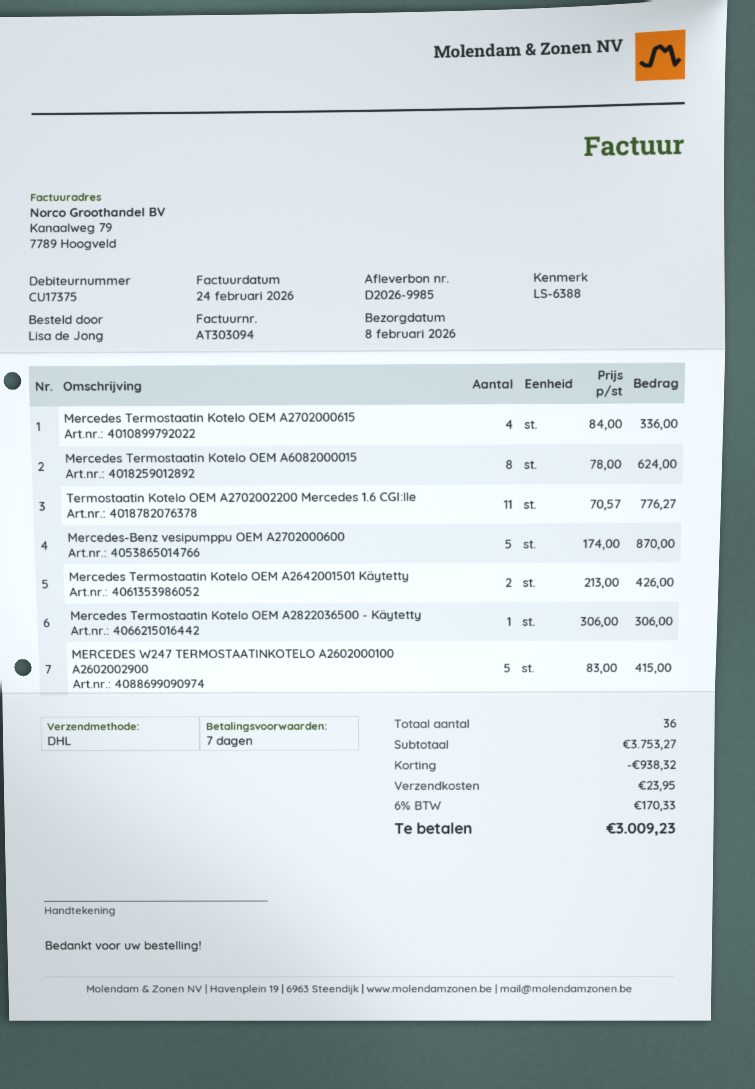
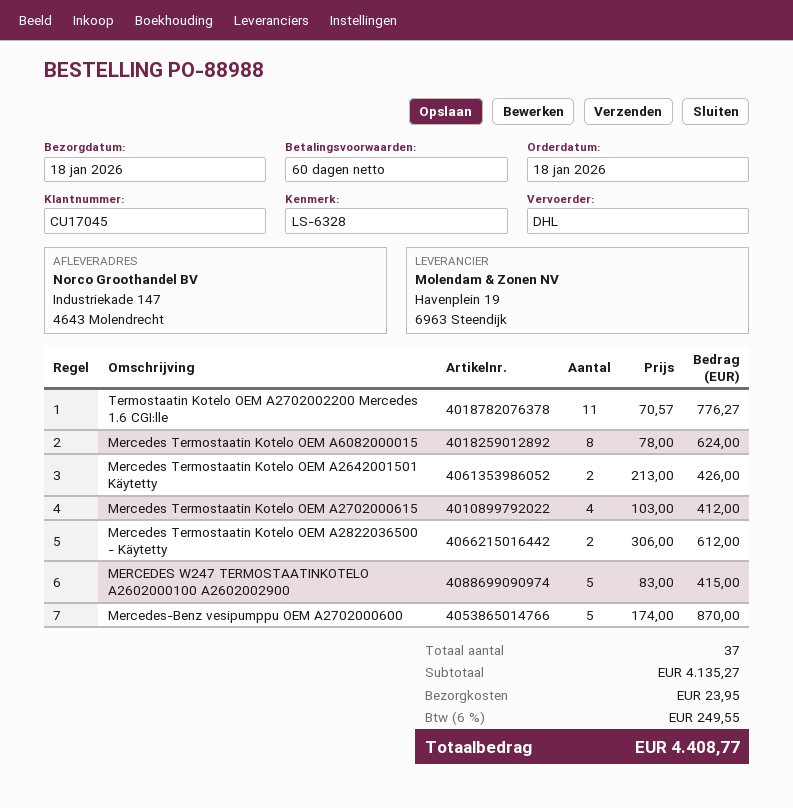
delivery date: 2026-02-08 -> 2026-01-18
payment terms: 7 days -> 60 days
customer number: CU17375 -> CU17045
reference: LS-6388 -> LS-6328
Mercedes Termostaatin Kotelo OEM A2702000615: 4 x 84.00 = 336.00 -> 4 x 103.00 = 412.00
Mercedes Termostaatin Kotelo OEM A2822036500 - Käytetty: 1 x 306.00 = 306.00 -> 2 x 306.00 = 612.00
total quantity: 36 -> 37
subtotal: 3753.27 -> 4135.27
discount: 938.32 -> none
tax: 6% = 170.33 -> 6% = 249.55
total: 3009.23 -> 4408.77

